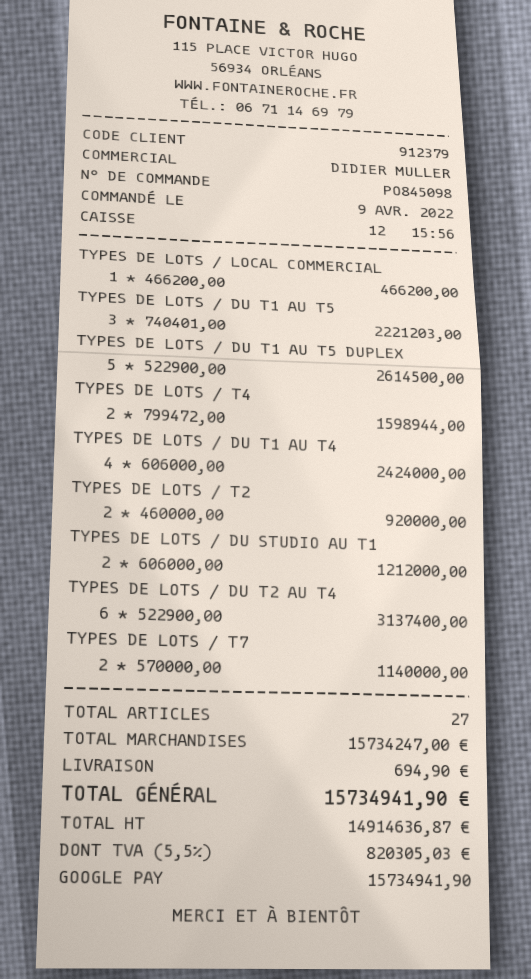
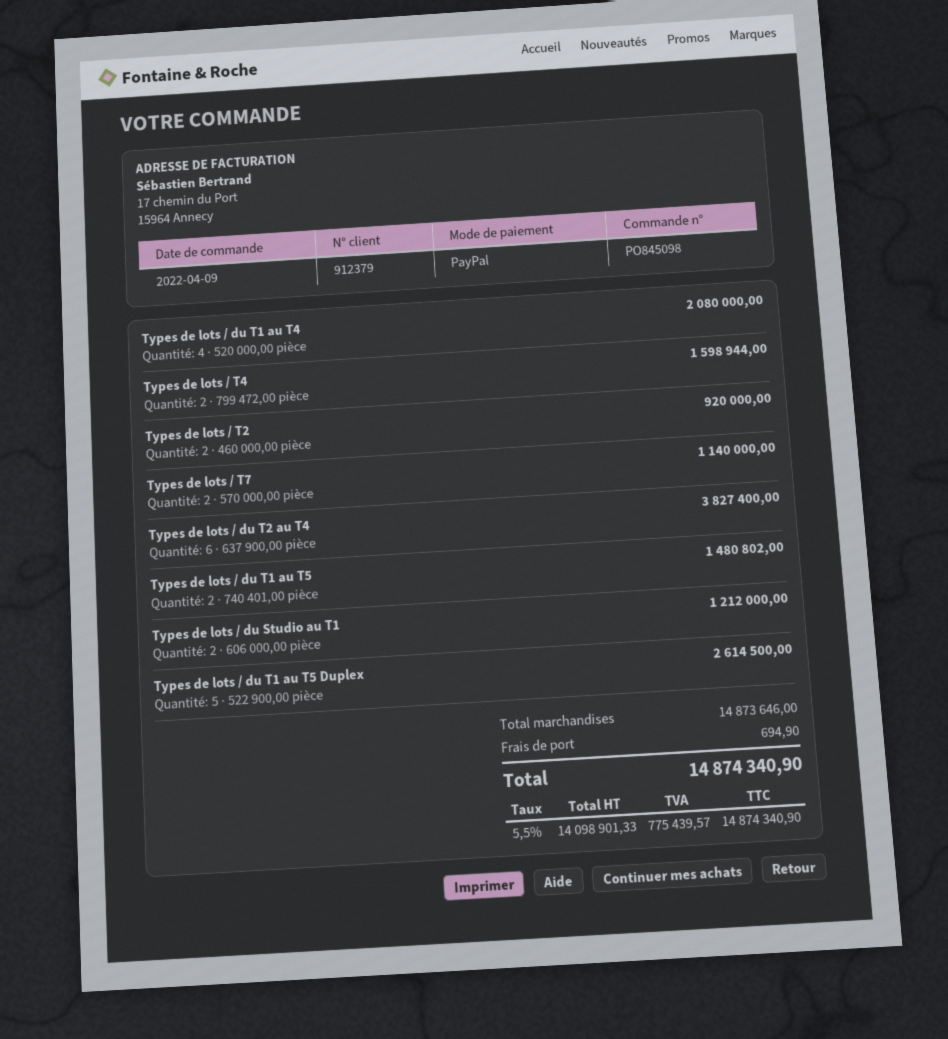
payment method: Google Pay -> PayPal
TYPES DE LOTS / LOCAL COMMERCIAL: 1 x 466200.00 = 466200.00 -> none
TYPES DE LOTS / DU T1 AU T5: 3 x 740401.00 = 2221203.00 -> 2 x 740401.00 = 1480802.00
TYPES DE LOTS / DU T1 AU T4: 4 x 606000.00 = 2424000.00 -> 4 x 520000.00 = 2080000.00
TYPES DE LOTS / DU T2 AU T4: 6 x 522900.00 = 3137400.00 -> 6 x 637900.00 = 3827400.00
subtotal: 15734247.00 -> 14873646.00
net: 14914636.87 -> 14098901.33
tax: 5.5% = 820305.03 -> 5.5% = 775439.57
total: 15734941.90 -> 14874340.90

